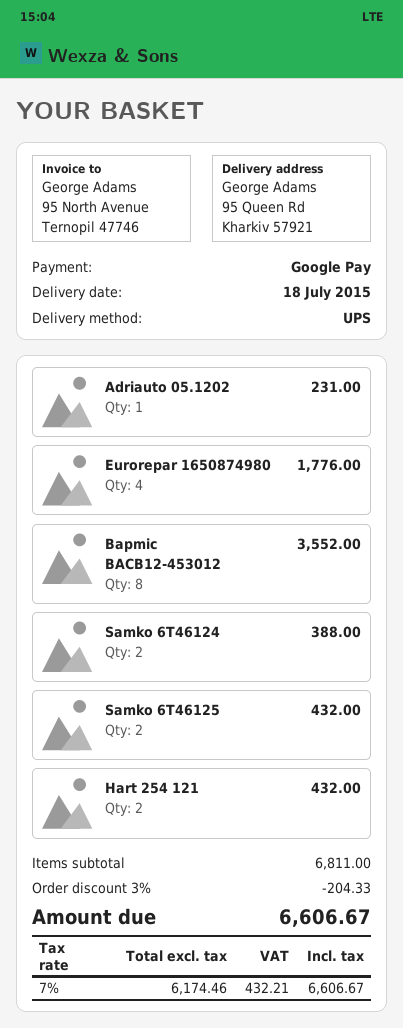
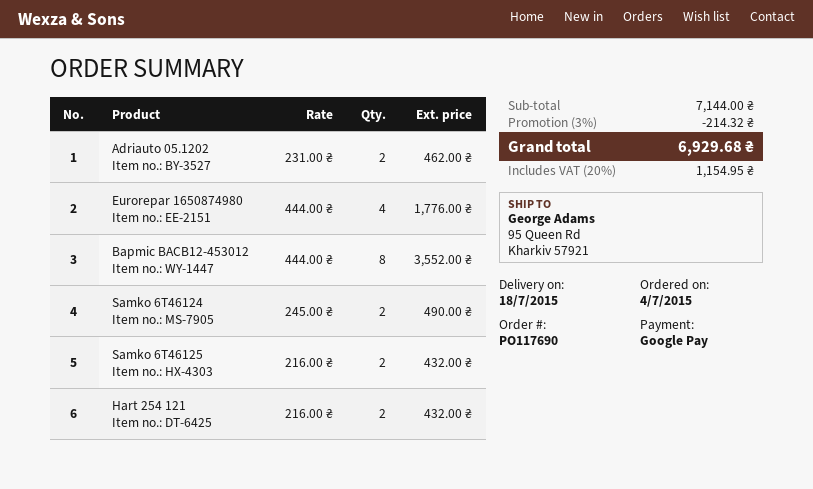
Adriauto 05.1202: 1 for 231.00 -> 2 for 462.00
Samko 6T46124: 2 for 388.00 -> 2 for 490.00
subtotal: 6811.00 -> 7144.00
discount: 3% = 204.33 -> 3% = 214.32
tax: 7% = 432.21 -> 20% = 1154.95
total: 6606.67 -> 6929.68

